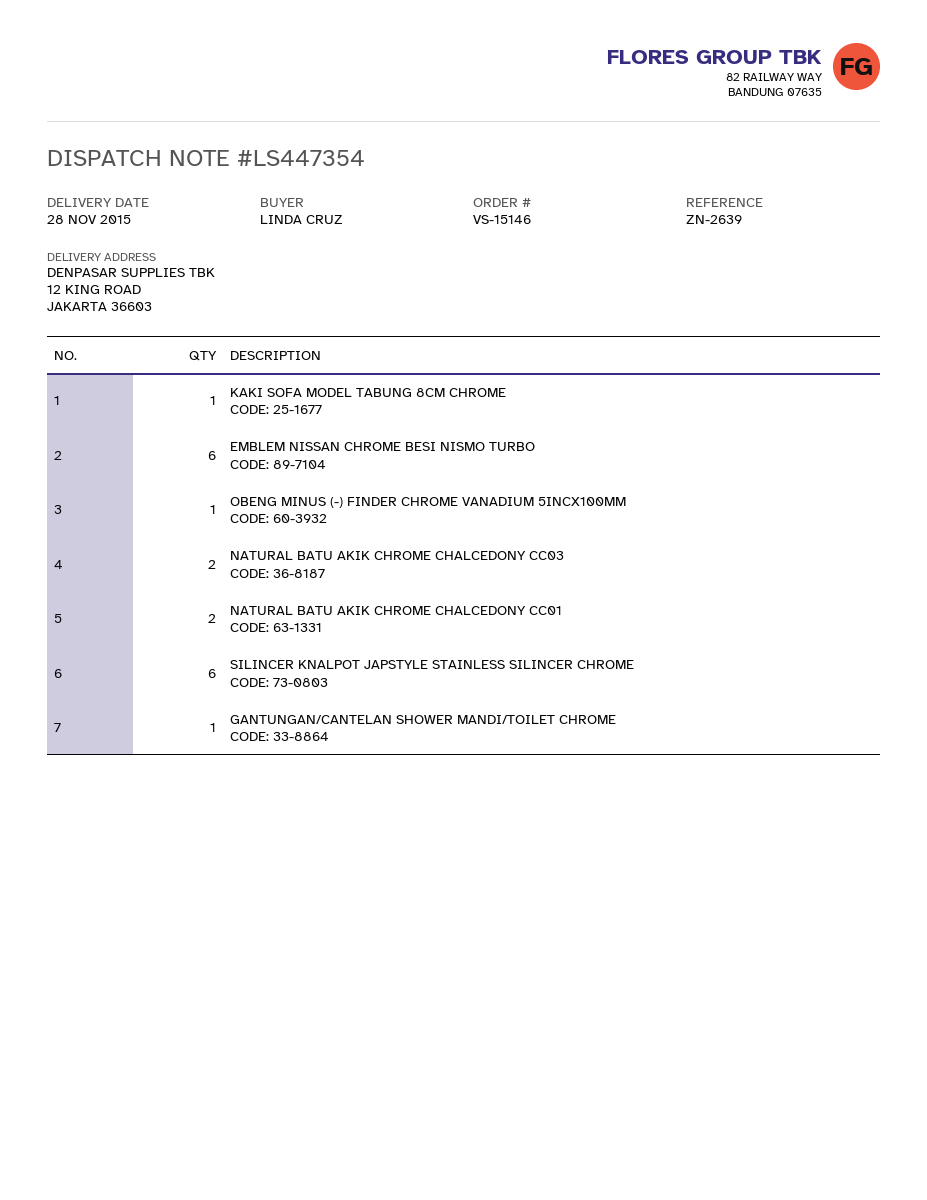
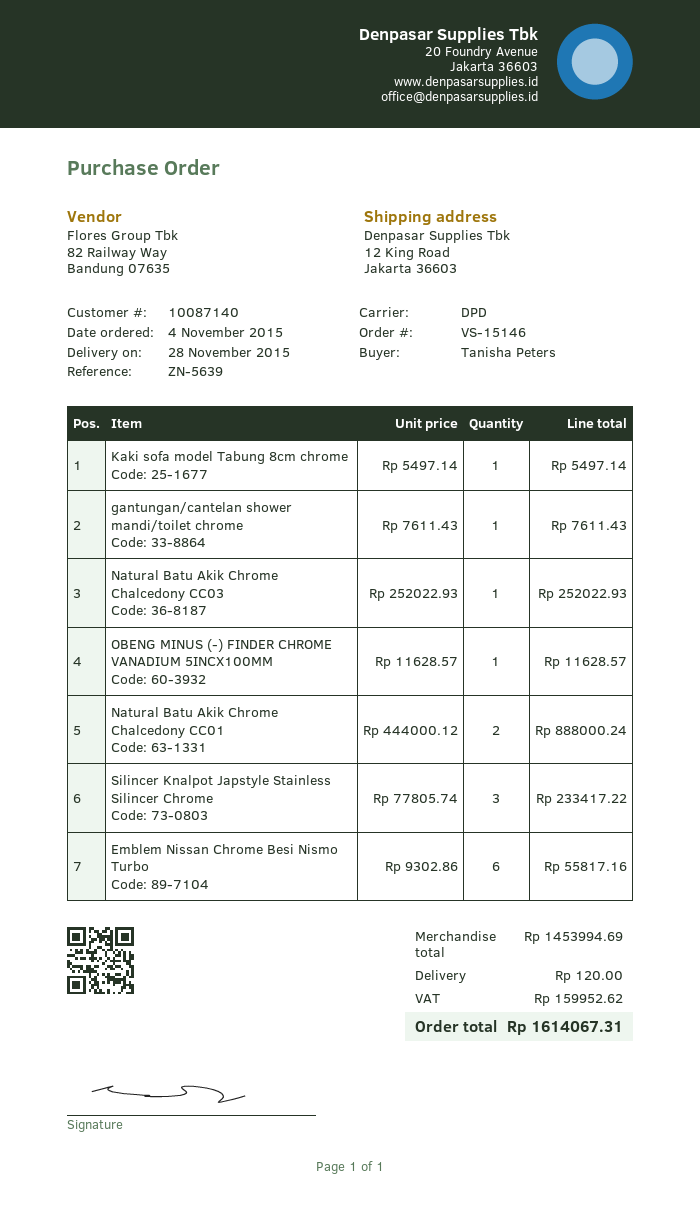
reference: ZN-2639 -> ZN-5639
ordered by: LINDA CRUZ -> Tanisha Peters
NATURAL BATU AKIK CHROME CHALCEDONY CC03: 2 -> 1
SILINCER KNALPOT JAPSTYLE STAINLESS SILINCER CHROME: 6 -> 3

